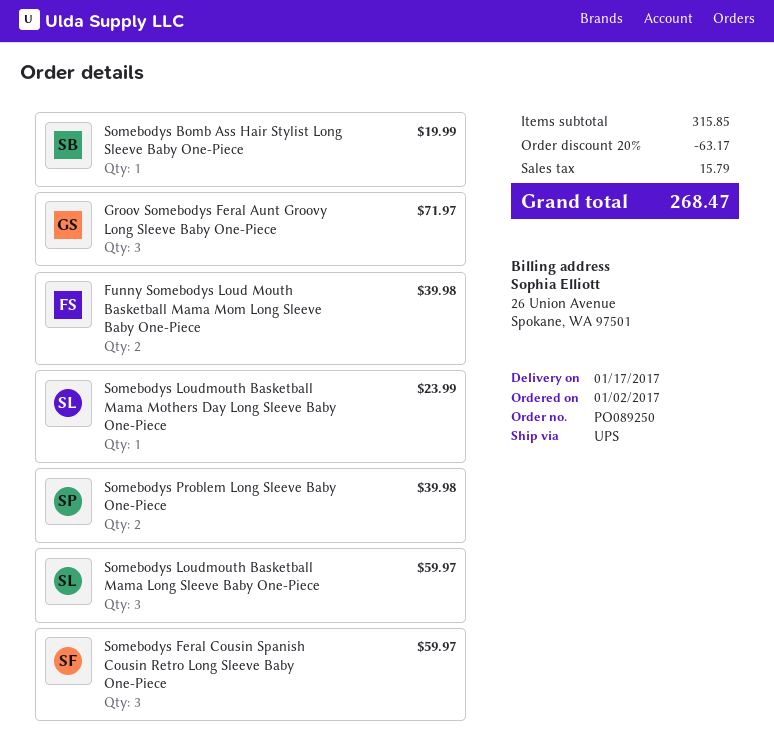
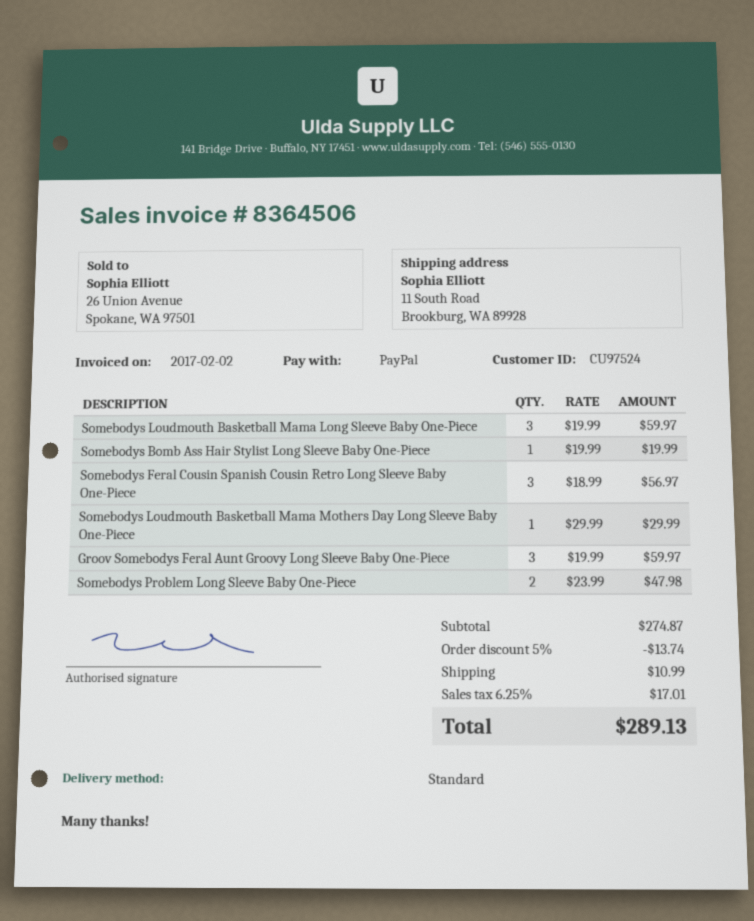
shipping method: UPS -> standard
Groov Somebodys Feral Aunt Groovy Long Sleeve Baby One-Piece: 3 for 71.97 -> 3 for 59.97
Funny Somebodys Loud Mouth Basketball Mama Mom Long Sleeve Baby One-Piece: 2 for 39.98 -> none
Somebodys Loudmouth Basketball Mama Mothers Day Long Sleeve Baby One-Piece: 1 for 23.99 -> 1 for 29.99
Somebodys Problem Long Sleeve Baby One-Piece: 2 for 39.98 -> 2 for 47.98
Somebodys Feral Cousin Spanish Cousin Retro Long Sleeve Baby One-Piece: 3 for 59.97 -> 3 for 56.97
subtotal: 315.85 -> 274.87
discount: 20% = 63.17 -> 5% = 13.74
shipping: none -> 10.99
tax: 15.79 -> 17.01
total: 268.47 -> 289.13

